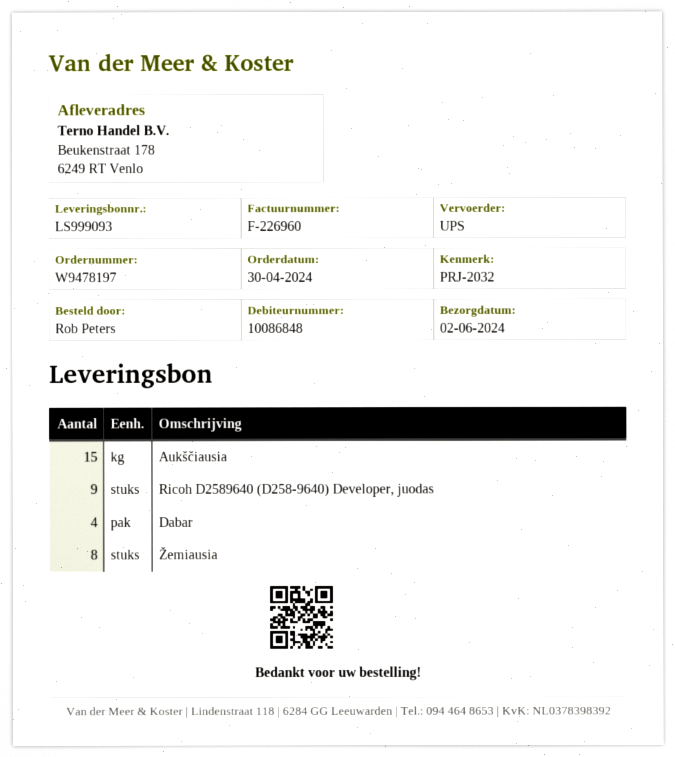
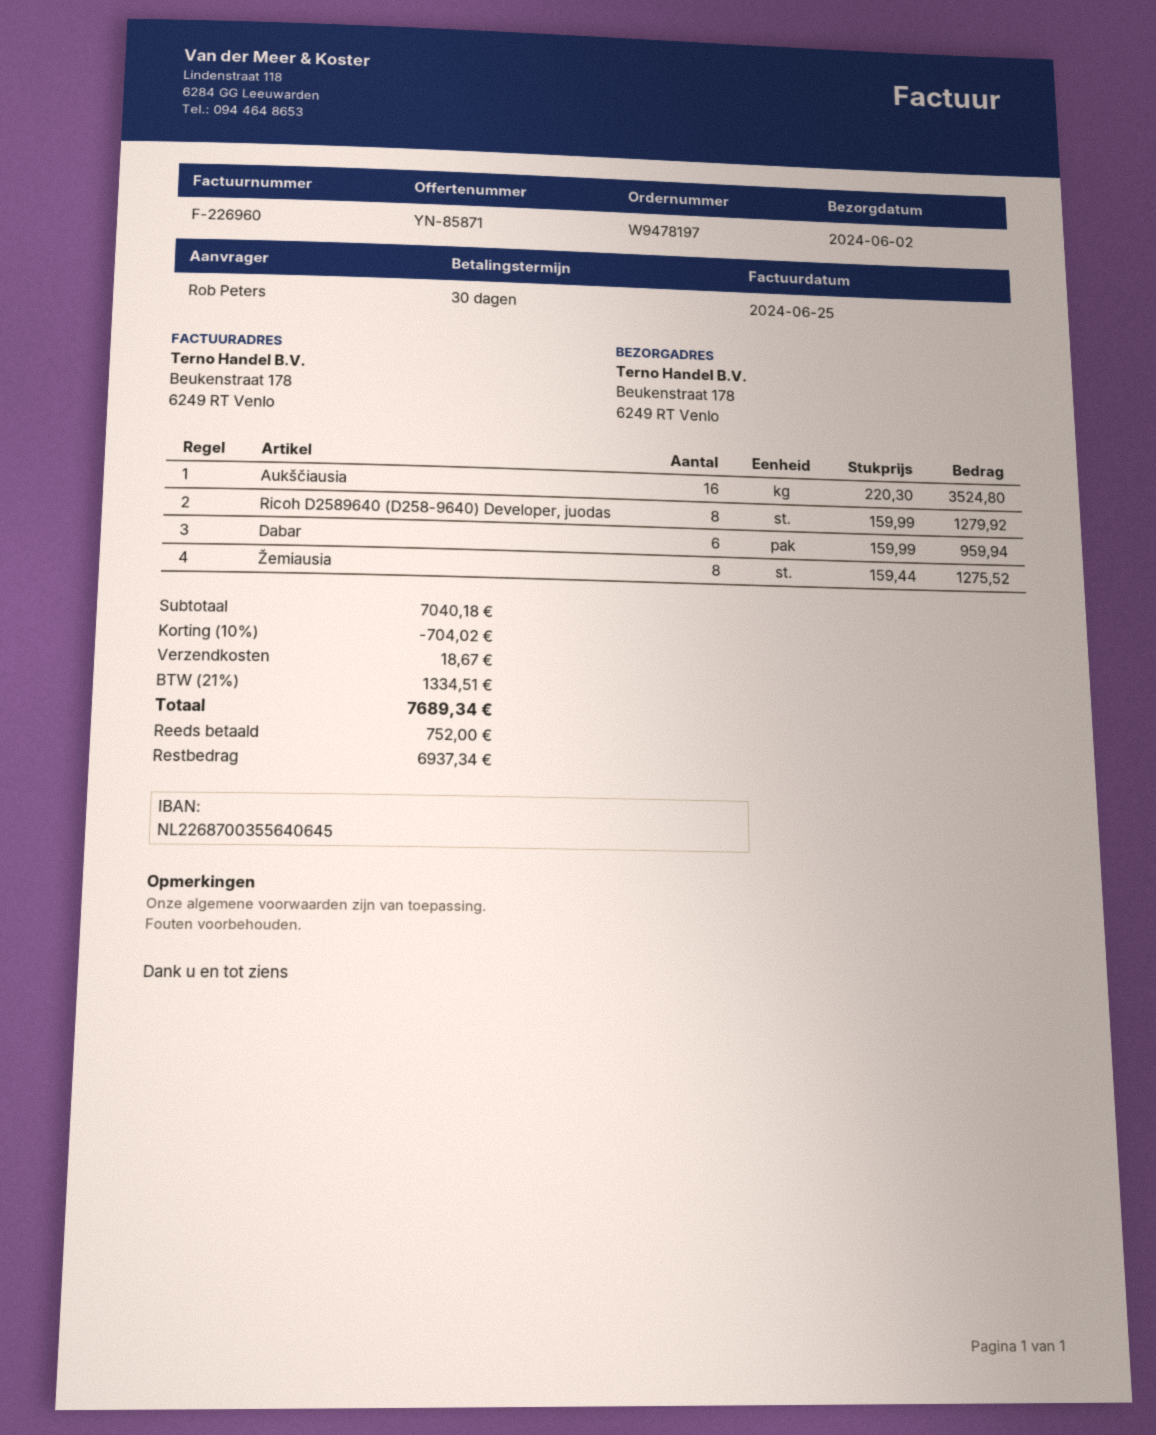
Aukščiausia: 15 -> 16
Ricoh D2589640 (D258-9640) Developer, juodas: 9 -> 8
Dabar: 4 -> 6

